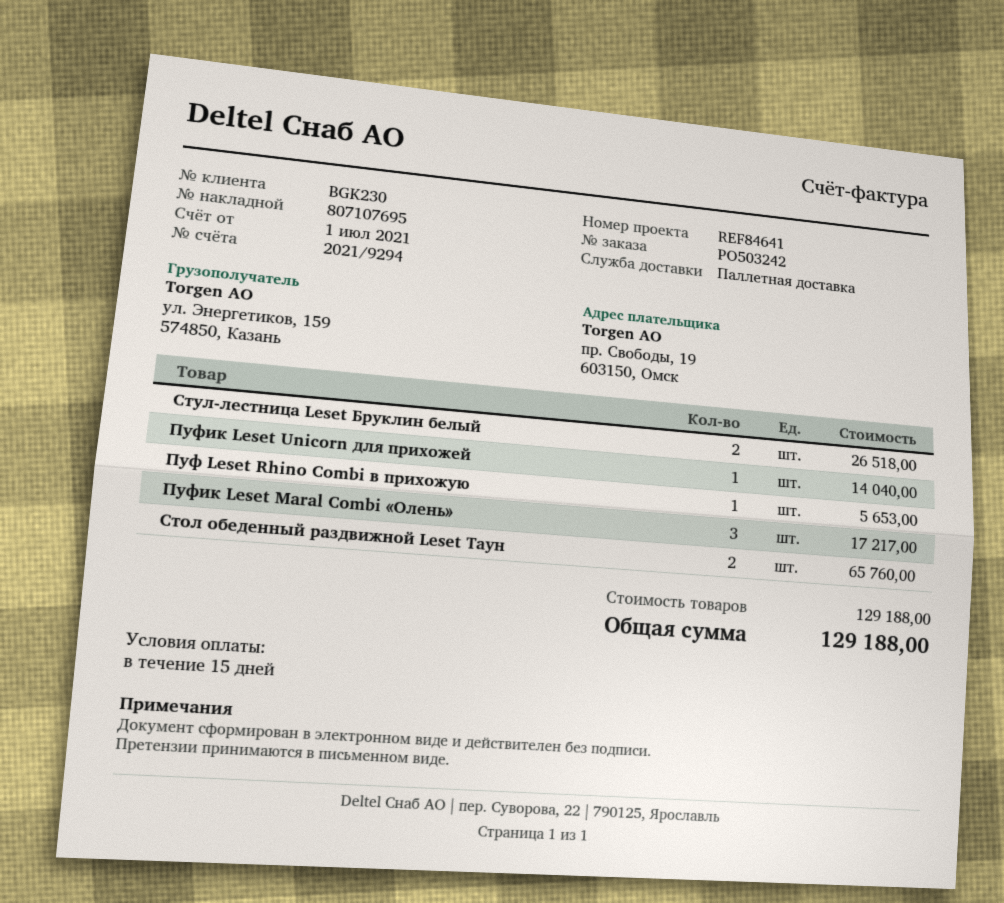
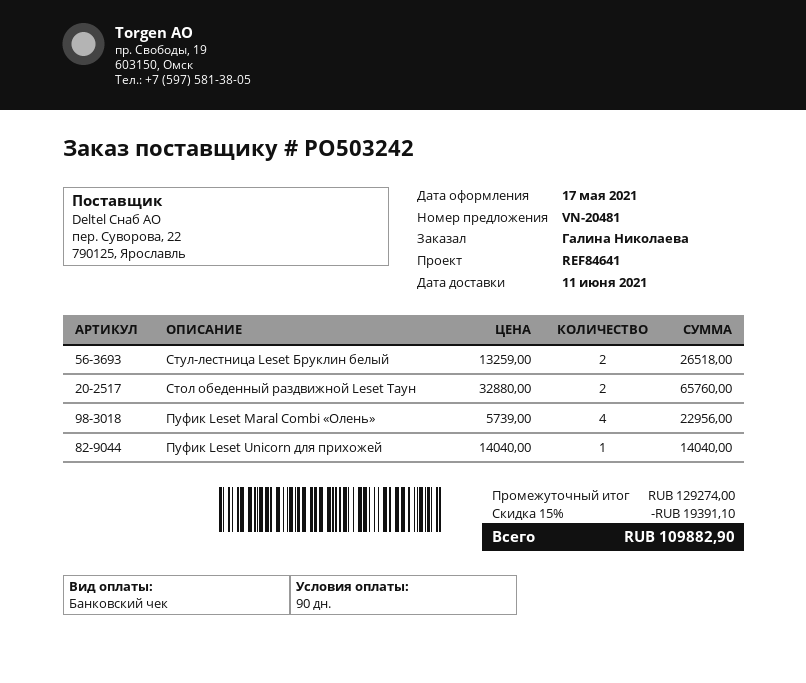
payment terms: 15 days -> 90 days
Пуф Leset Rhino Combi в прихожую: 1 for 5653.00 -> none
Пуфик Leset Maral Combi «Олень»: 3 for 17217.00 -> 4 for 22956.00
subtotal: 129188.00 -> 129274.00
discount: none -> 15% = 19391.10
total: 129188.00 -> 109882.90

